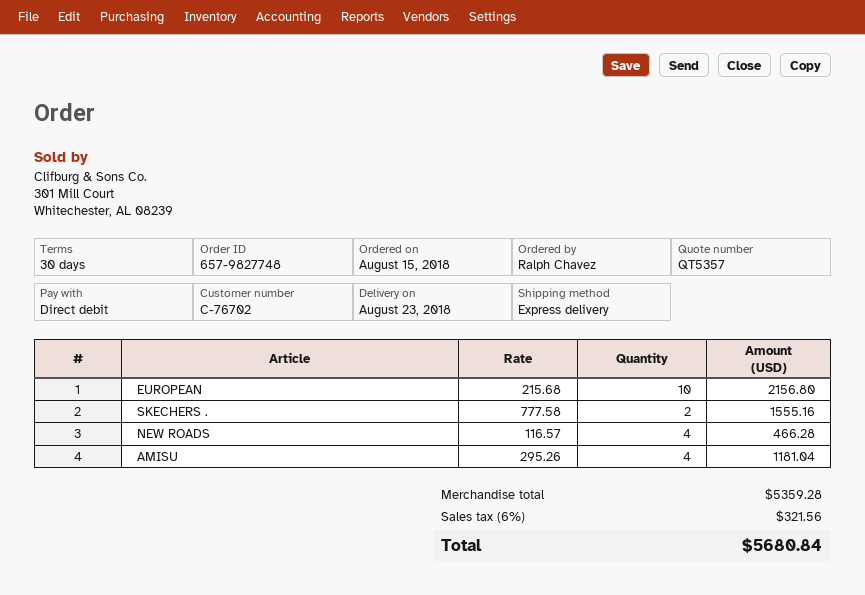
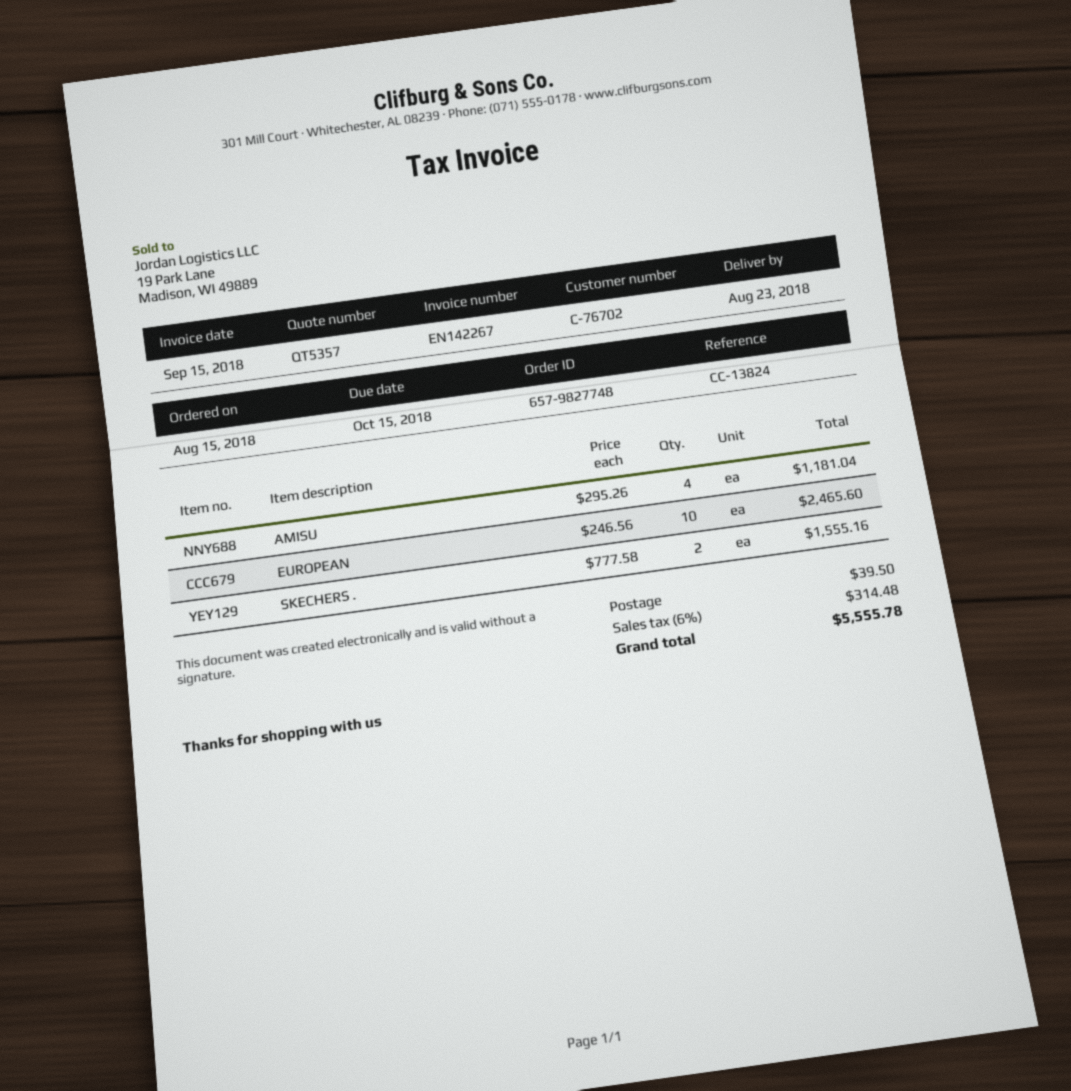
EUROPEAN: 10 x 215.68 = 2156.80 -> 10 x 246.56 = 2465.60
NEW ROADS: 4 x 116.57 = 466.28 -> none
shipping: none -> 39.50
tax: 6% = 321.56 -> 6% = 314.48
total: 5680.84 -> 5555.78

